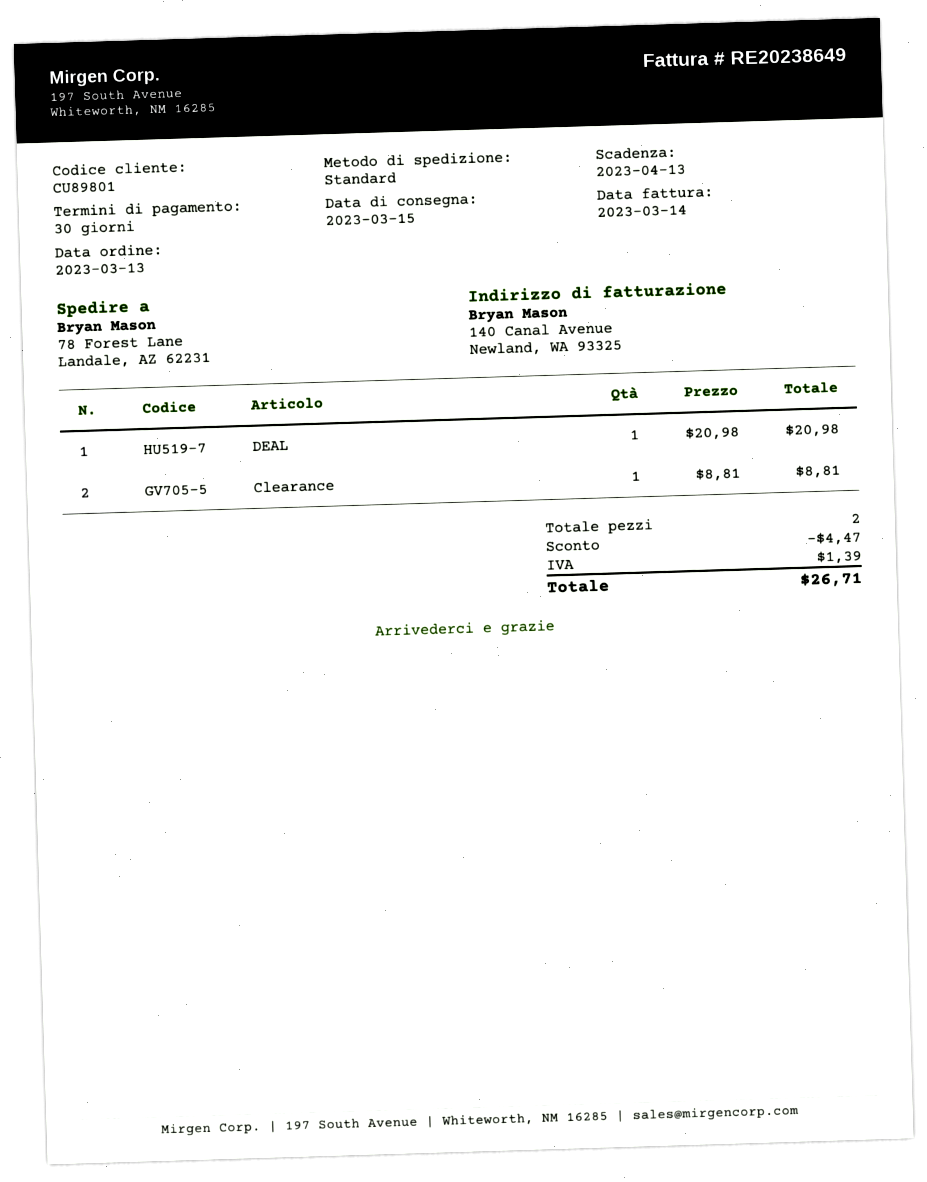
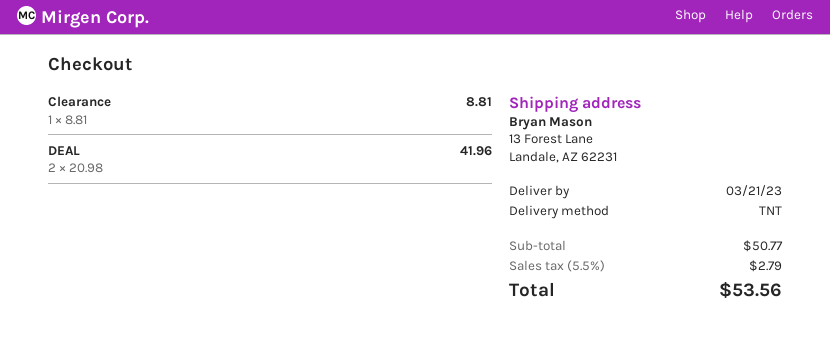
delivery date: 2023-03-15 -> 2023-03-21
shipping method: standard -> TNT
ship to: 78 Forest Lane, Landale, AZ 62231 -> 13 Forest Lane, Landale, AZ 62231
DEAL: 1 x 20.98 = 20.98 -> 2 x 20.98 = 41.96
discount: 4.47 -> none
tax: 1.39 -> 2.79
total: 26.71 -> 53.56

